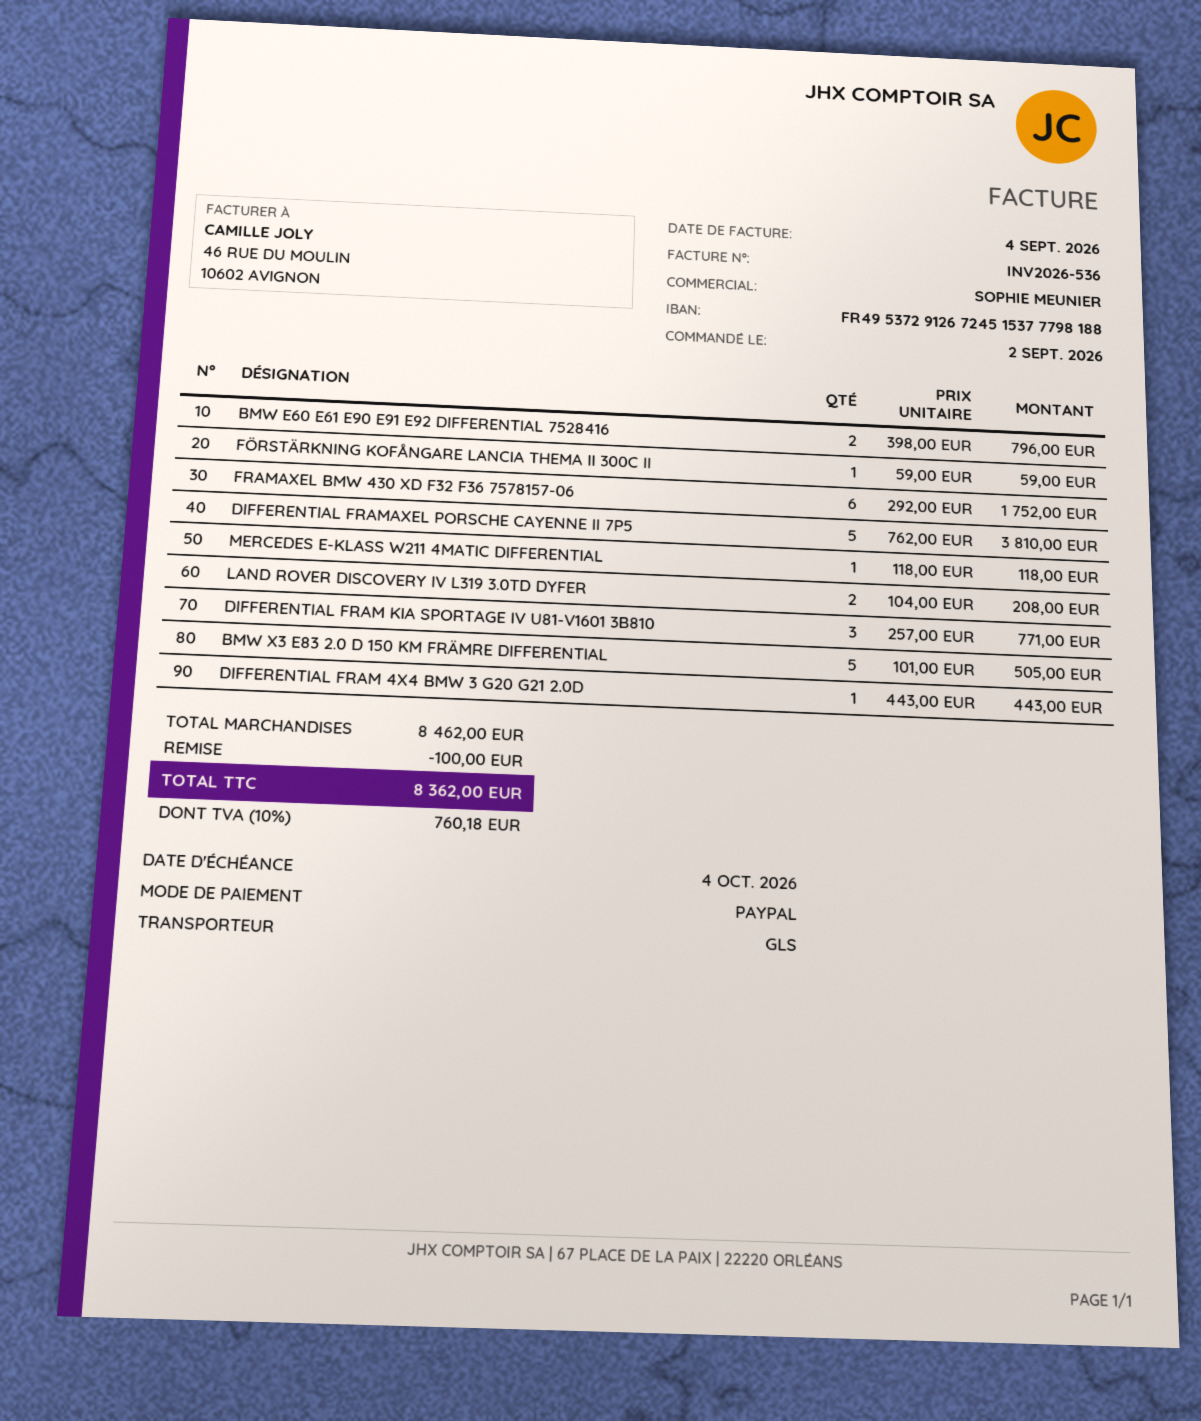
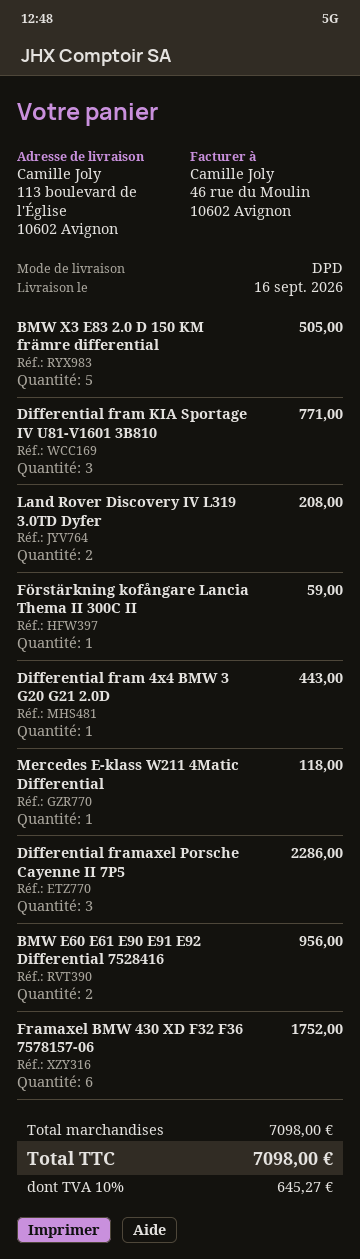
shipping method: GLS -> DPD
BMW E60 E61 E90 E91 E92 DIFFERENTIAL 7528416: 2 for 796.00 -> 2 for 956.00
DIFFERENTIAL FRAMAXEL PORSCHE CAYENNE II 7P5: 5 for 3810.00 -> 3 for 2286.00
subtotal: 8462.00 -> 7098.00
discount: 100.00 -> none
tax: 10% = 760.18 -> 10% = 645.27
total: 8362.00 -> 7098.00

